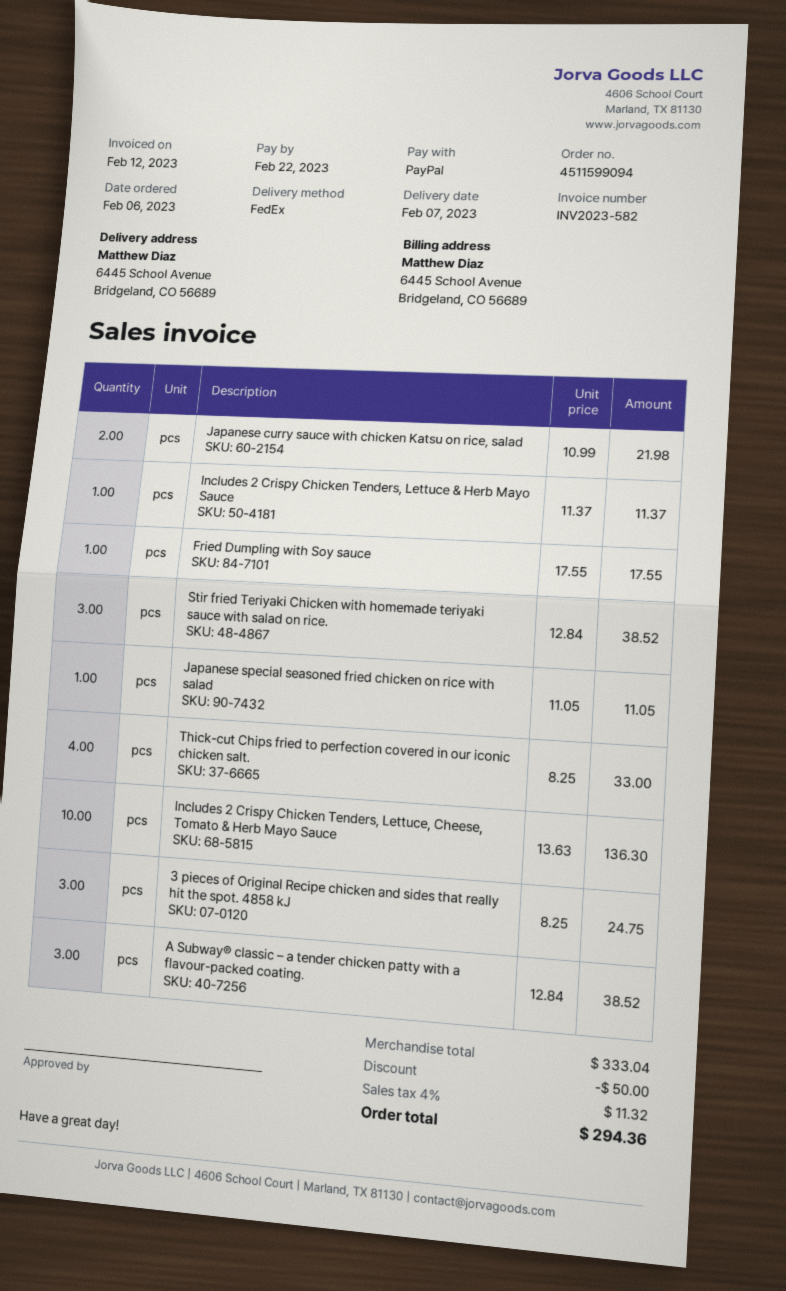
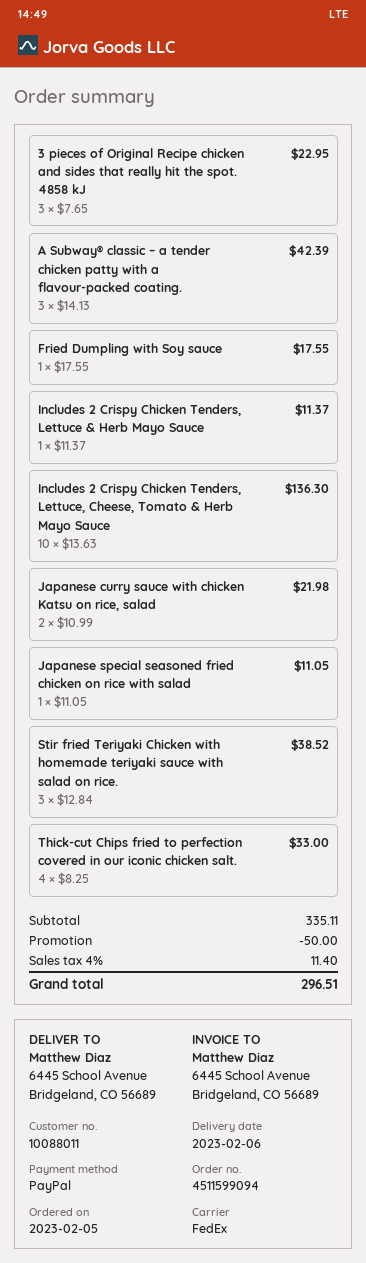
order date: 2023-02-06 -> 2023-02-05
delivery date: 2023-02-07 -> 2023-02-06
3 pieces of Original Recipe chicken and sides that really hit the spot. 4858 kJ: 3 x 8.25 = 24.75 -> 3 x 7.65 = 22.95
A Subway® classic – a tender chicken patty with a flavour-packed coating.: 3 x 12.84 = 38.52 -> 3 x 14.13 = 42.39
subtotal: 333.04 -> 335.11
tax: 4% = 11.32 -> 4% = 11.40
total: 294.36 -> 296.51

